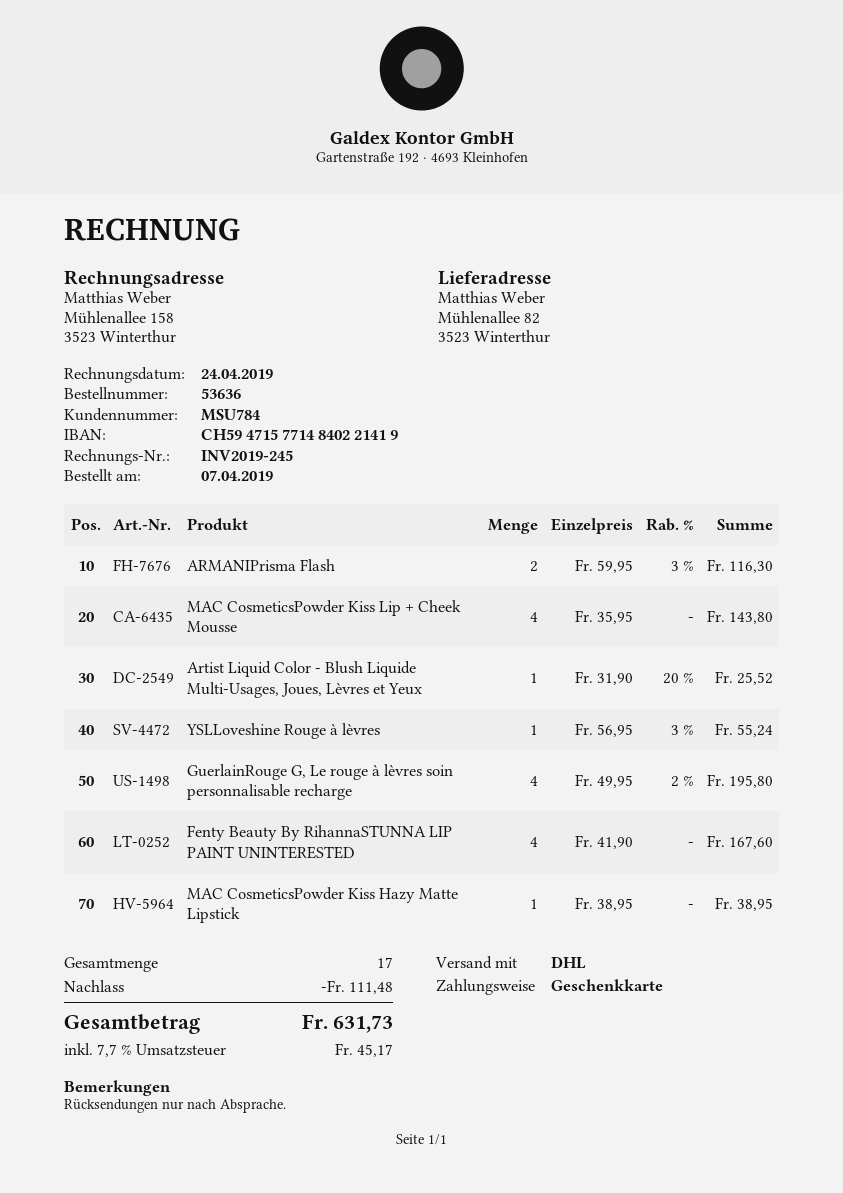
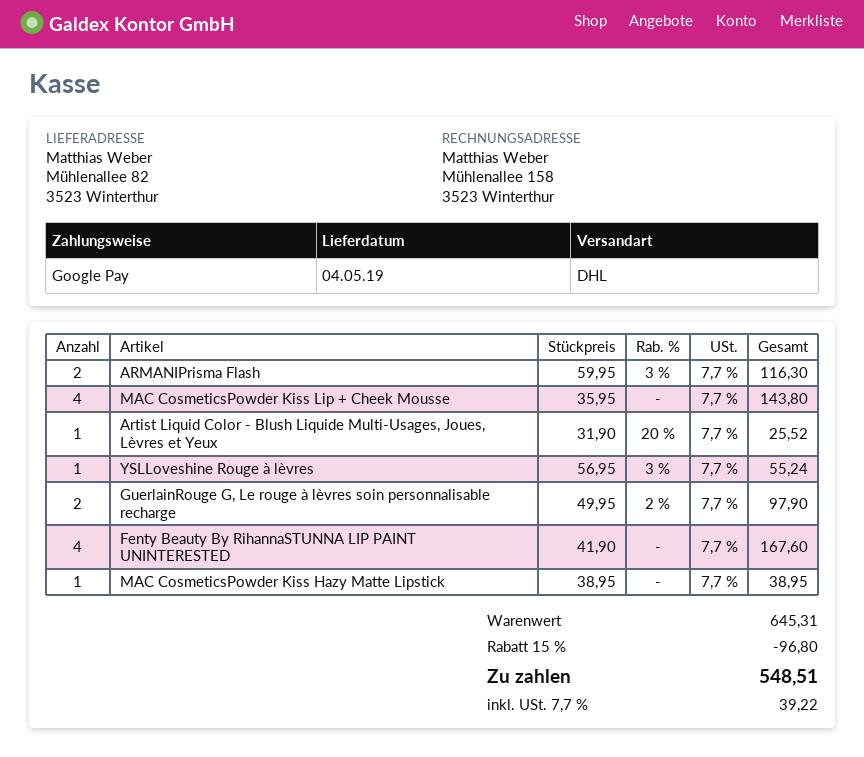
payment method: gift card -> Google Pay
GuerlainRouge G, Le rouge à lèvres soin personnalisable recharge: 4 x 49.95 - 2% = 195.80 -> 2 x 49.95 - 2% = 97.90
discount: 111.48 -> 96.80
tax: 7.7% = 45.17 -> 7.7% = 39.22
total: 631.73 -> 548.51

